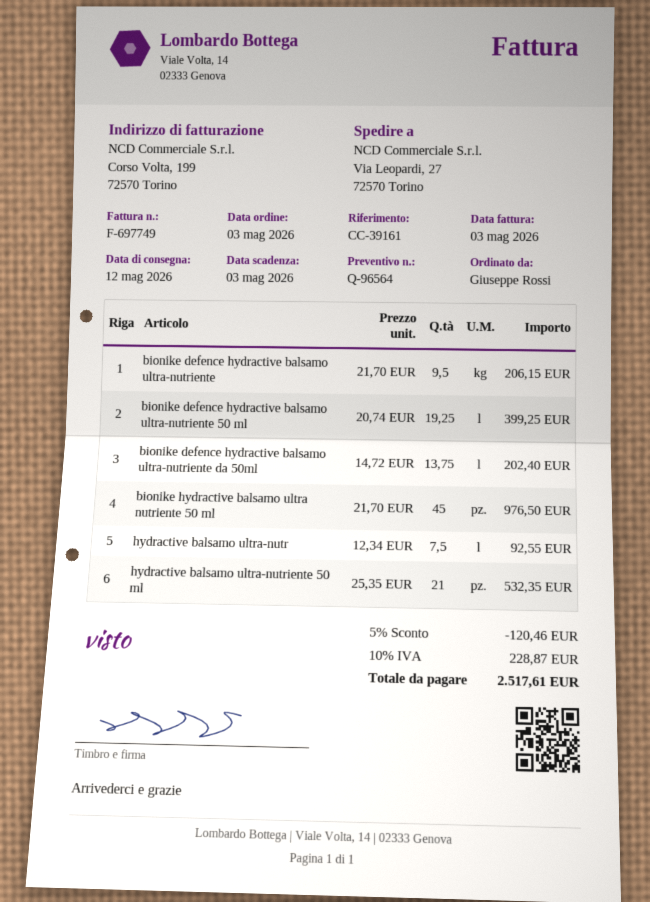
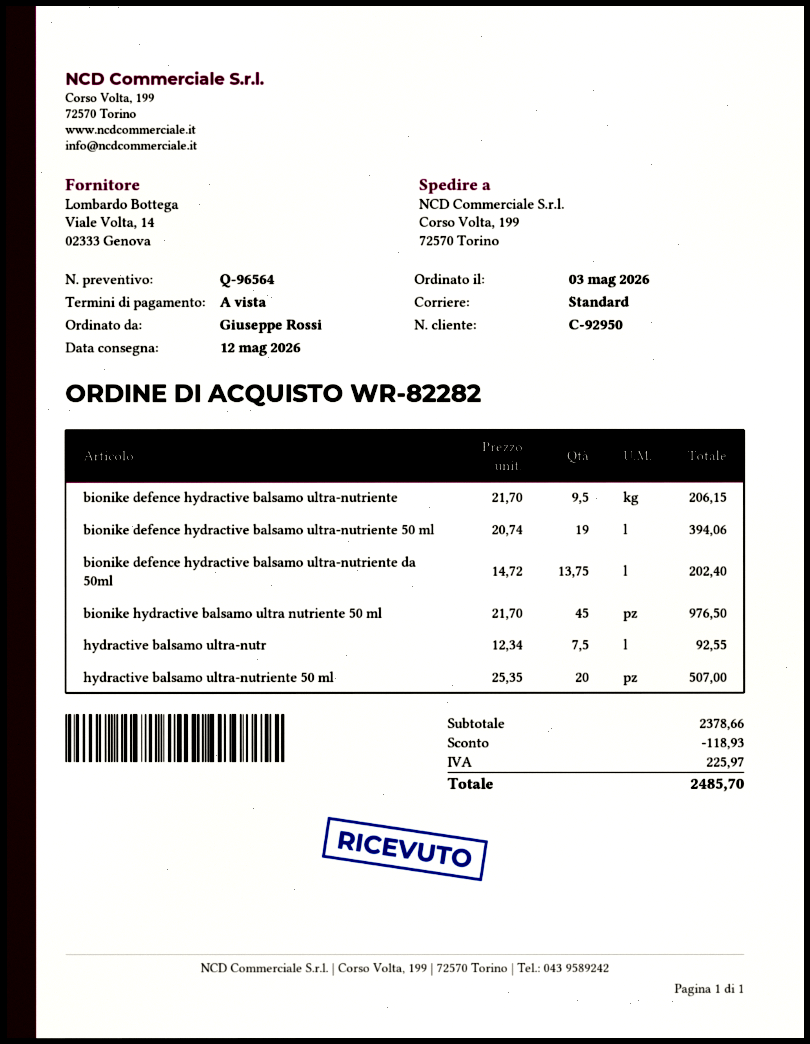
ship to: Via Leopardi, 27, 72570 Torino -> Corso Volta, 199, 72570 Torino
bionike defence hydractive balsamo ultra-nutriente 50 ml: 19.25 x 20.74 = 399.25 -> 19 x 20.74 = 394.06
hydractive balsamo ultra-nutriente 50 ml: 21 x 25.35 = 532.35 -> 20 x 25.35 = 507.00
discount: 120.46 -> 118.93
tax: 228.87 -> 225.97
total: 2517.61 -> 2485.70

